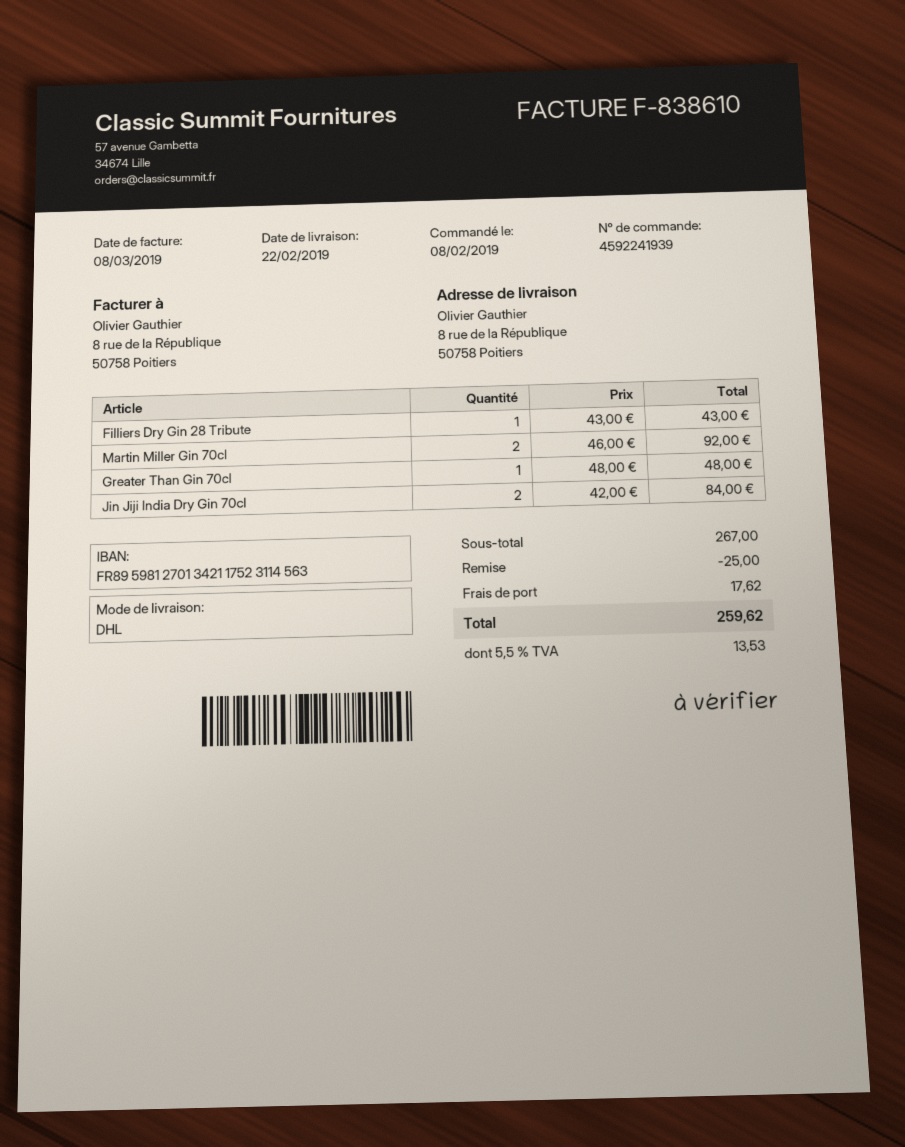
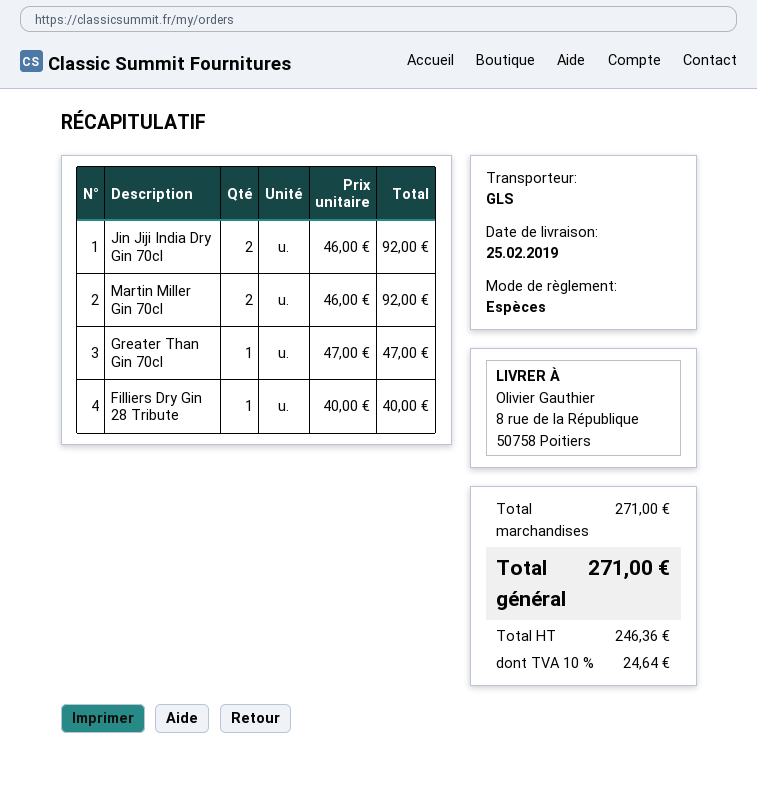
delivery date: 2019-02-22 -> 2019-02-25
shipping method: DHL -> GLS
Filliers Dry Gin 28 Tribute: 1 x 43.00 = 43.00 -> 1 x 40.00 = 40.00
Greater Than Gin 70cl: 1 x 48.00 = 48.00 -> 1 x 47.00 = 47.00
Jin Jiji India Dry Gin 70cl: 2 x 42.00 = 84.00 -> 2 x 46.00 = 92.00
subtotal: 267.00 -> 271.00
discount: 25.00 -> none
shipping: 17.62 -> none
tax: 5.5% = 13.53 -> 10% = 24.64
total: 259.62 -> 271.00

